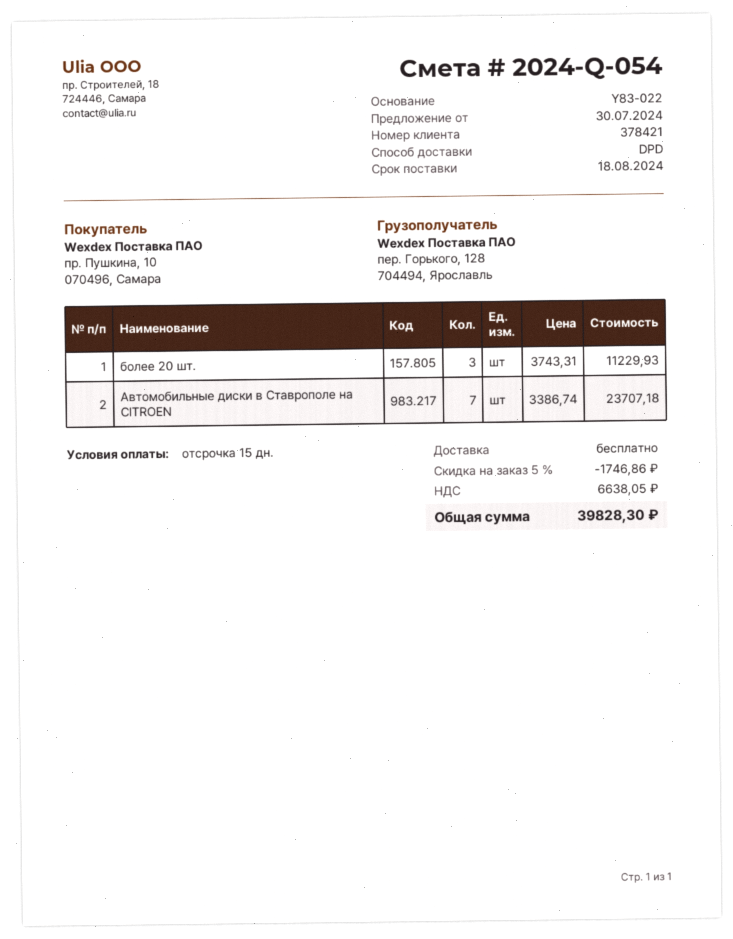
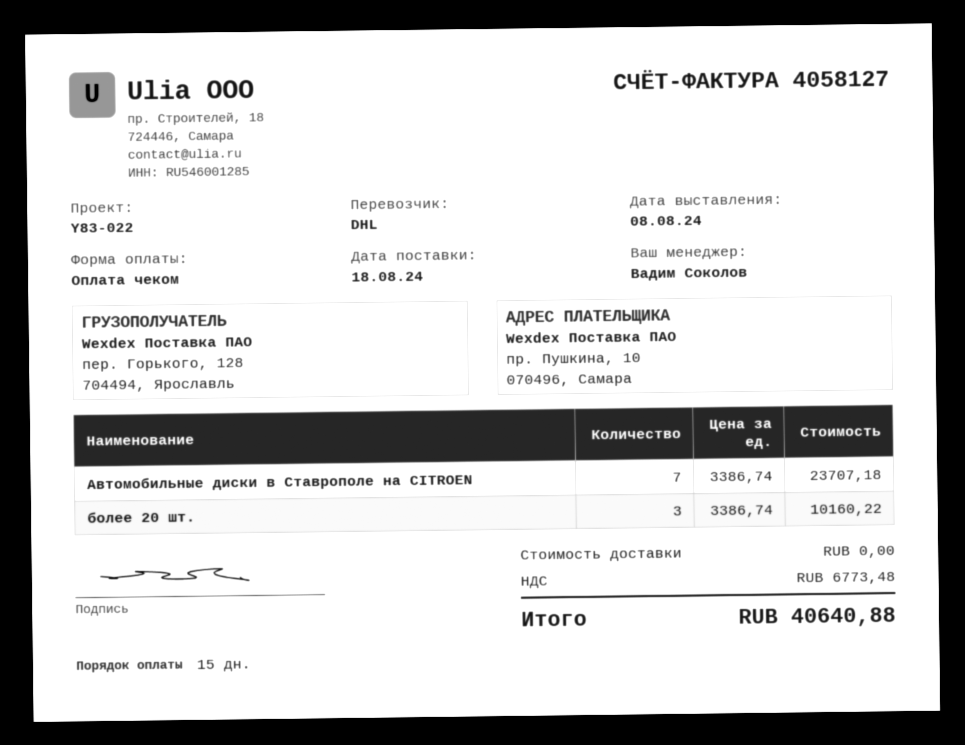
shipping method: DPD -> DHL
более 20 шт.: 3 x 3743.31 = 11229.93 -> 3 x 3386.74 = 10160.22
discount: 5% = 1746.86 -> none
tax: 6638.05 -> 6773.48
total: 39828.30 -> 40640.88

